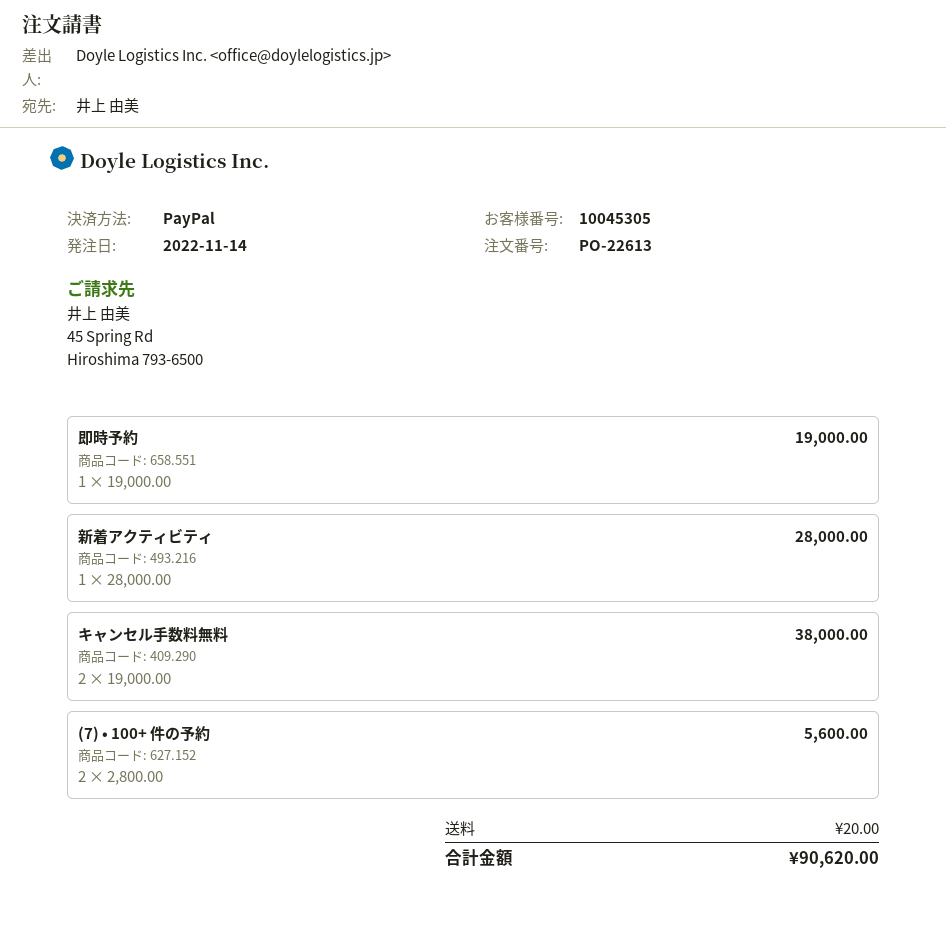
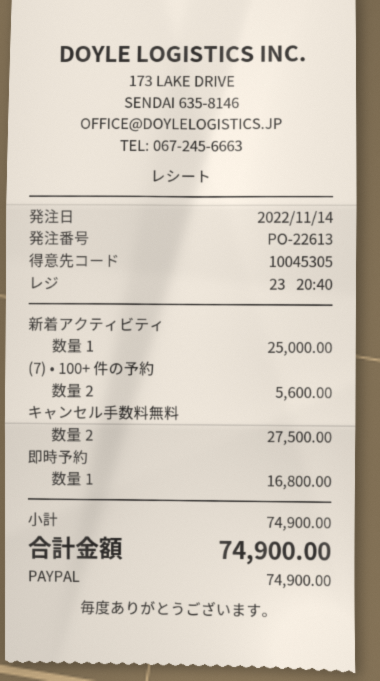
即時予約: 1 for 19000.00 -> 1 for 16800.00
新着アクティビティ: 1 for 28000.00 -> 1 for 25000.00
キャンセル手数料無料: 2 for 38000.00 -> 2 for 27500.00
shipping: 20.00 -> none
total: 90620.00 -> 74900.00

